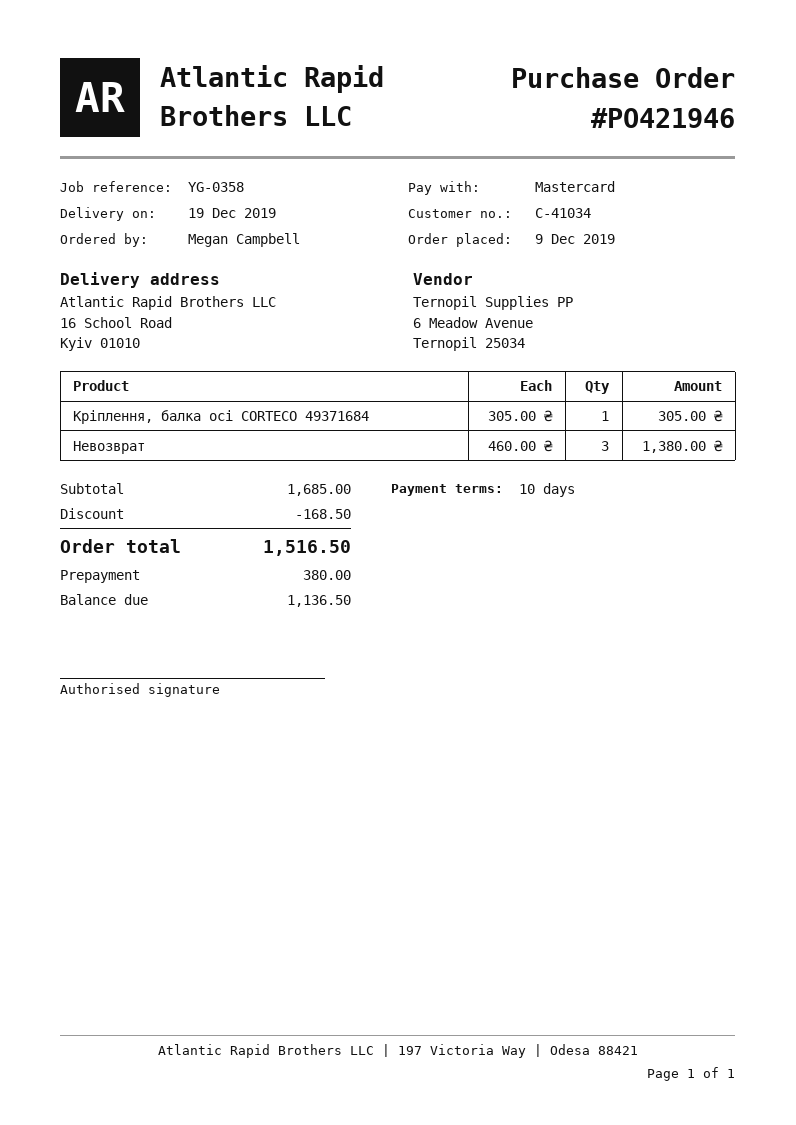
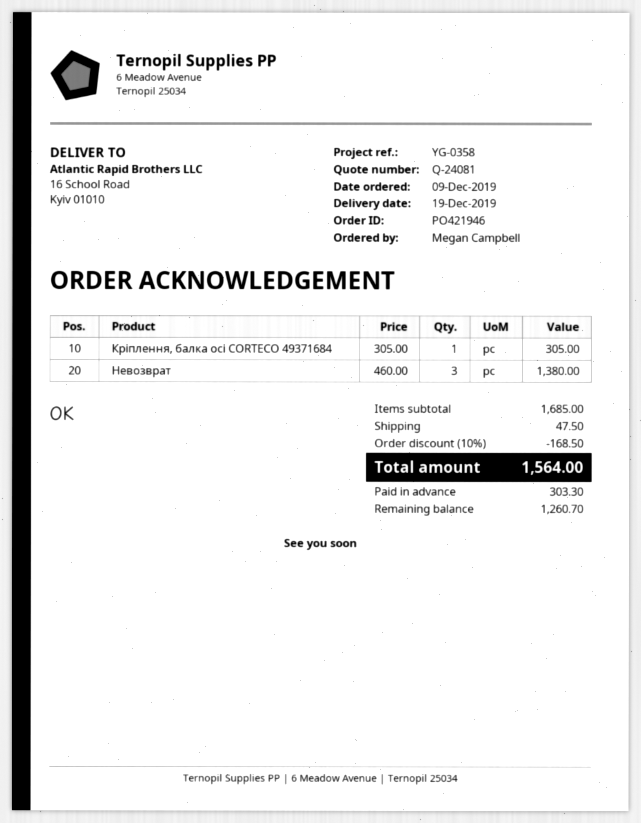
shipping: none -> 47.50
total: 1516.50 -> 1564.00
deposit: 380.00 -> 303.30
balance: 1136.50 -> 1260.70

